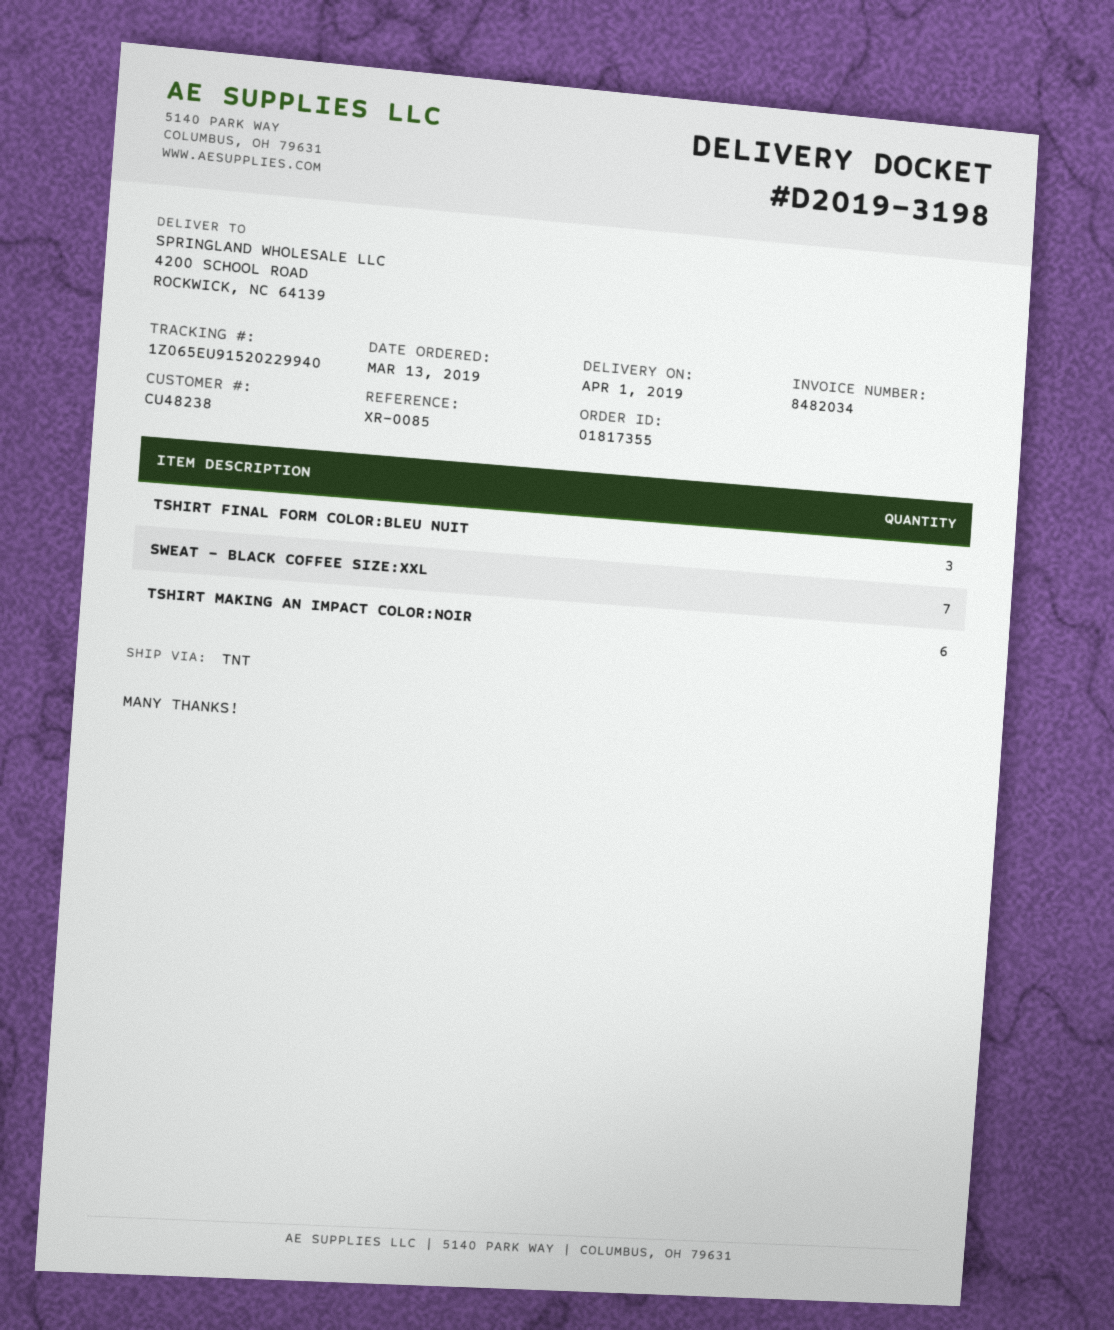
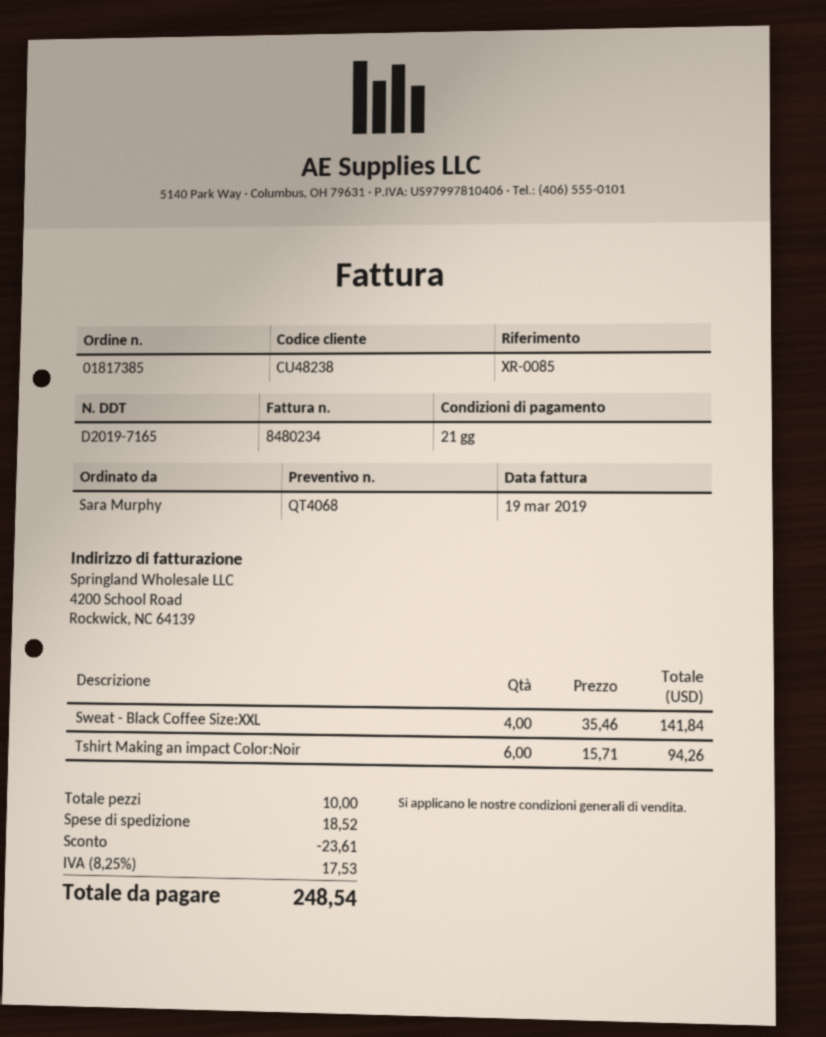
order number: 01817355 -> 01817385
delivery note number: D2019-3198 -> D2019-7165
invoice number: 8482034 -> 8480234
TSHIRT FINAL FORM COLOR:BLEU NUIT: 3 -> none
SWEAT - BLACK COFFEE SIZE:XXL: 7 -> 4

